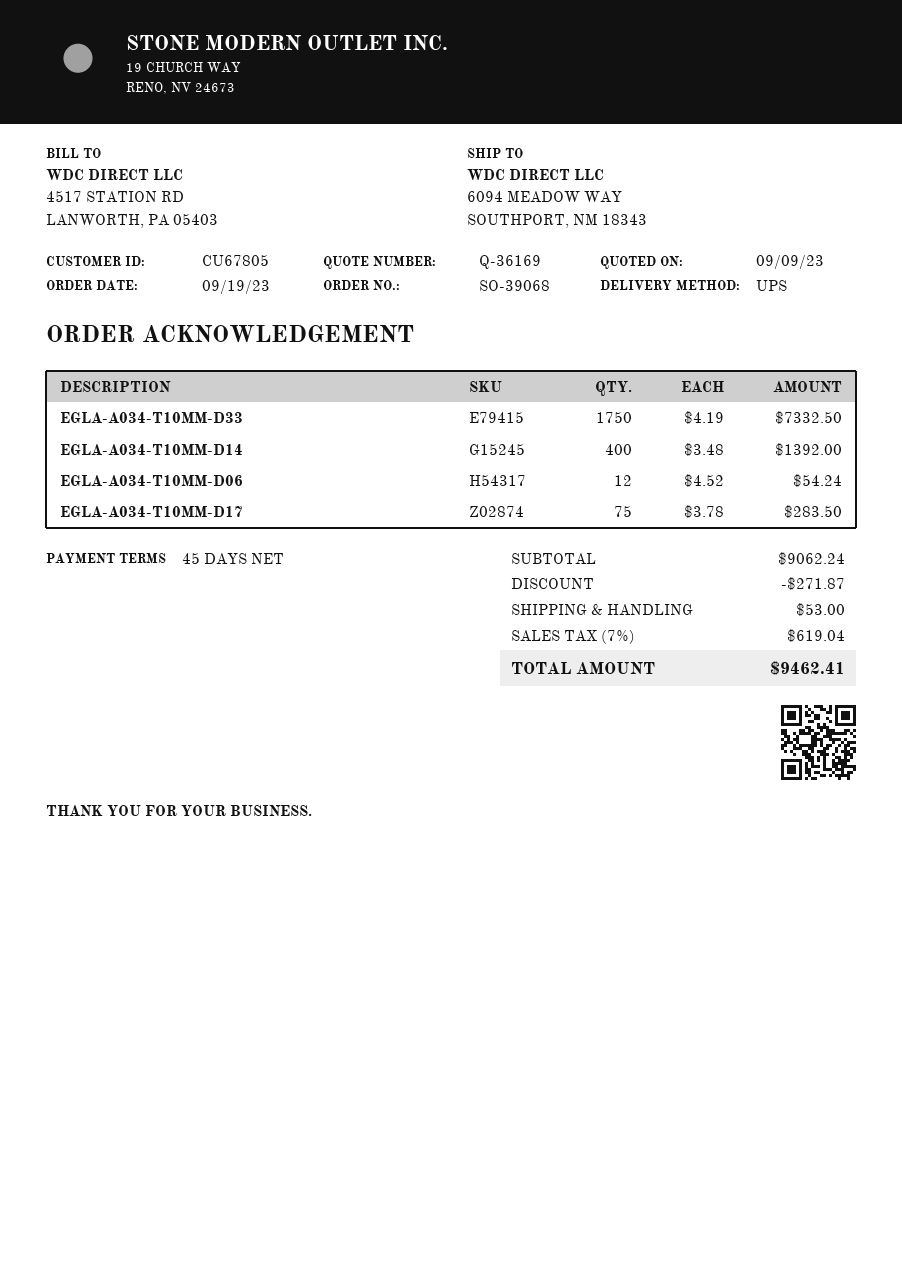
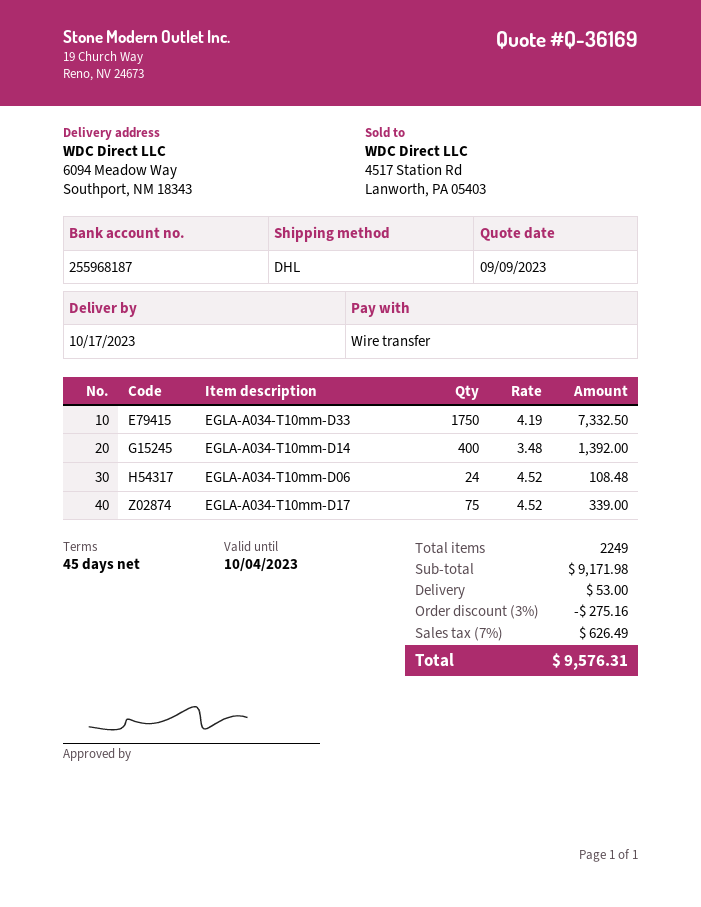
shipping method: UPS -> DHL
EGLA-A034-T10MM-D06: 12 x 4.52 = 54.24 -> 24 x 4.52 = 108.48
EGLA-A034-T10MM-D17: 75 x 3.78 = 283.50 -> 75 x 4.52 = 339.00
subtotal: 9062.24 -> 9171.98
discount: 271.87 -> 275.16
tax: 7% = 619.04 -> 7% = 626.49
total: 9462.41 -> 9576.31

